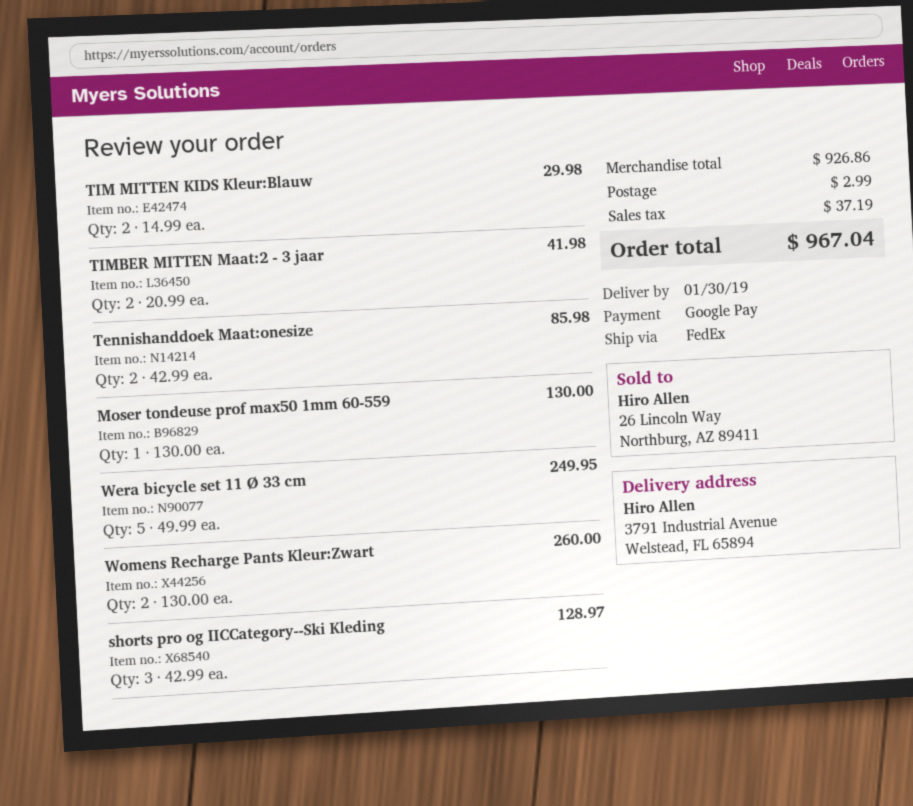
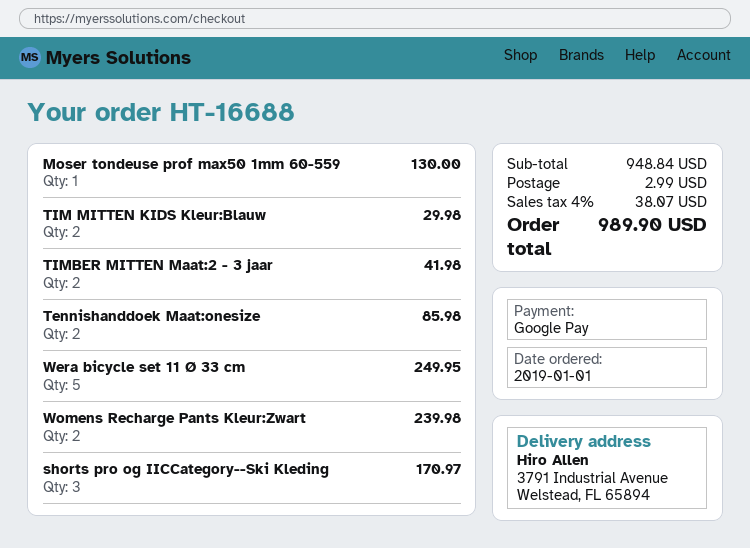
Womens Recharge Pants Kleur:Zwart: 2 for 260.00 -> 2 for 239.98
shorts pro og IICCategory--Ski Kleding: 3 for 128.97 -> 3 for 170.97
subtotal: 926.86 -> 948.84
tax: 37.19 -> 38.07
total: 967.04 -> 989.90

